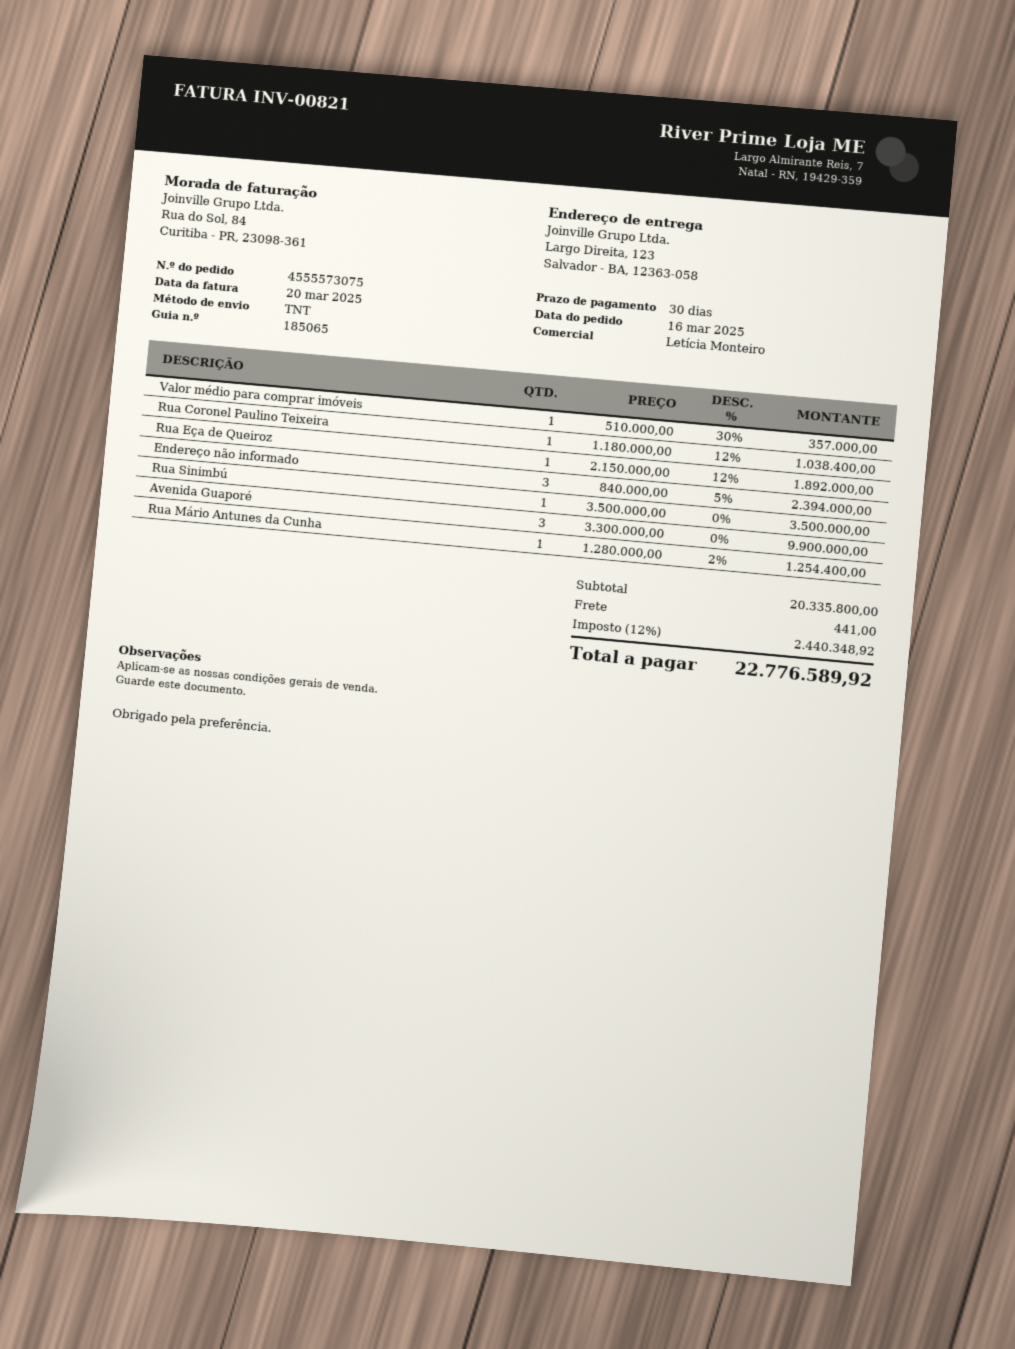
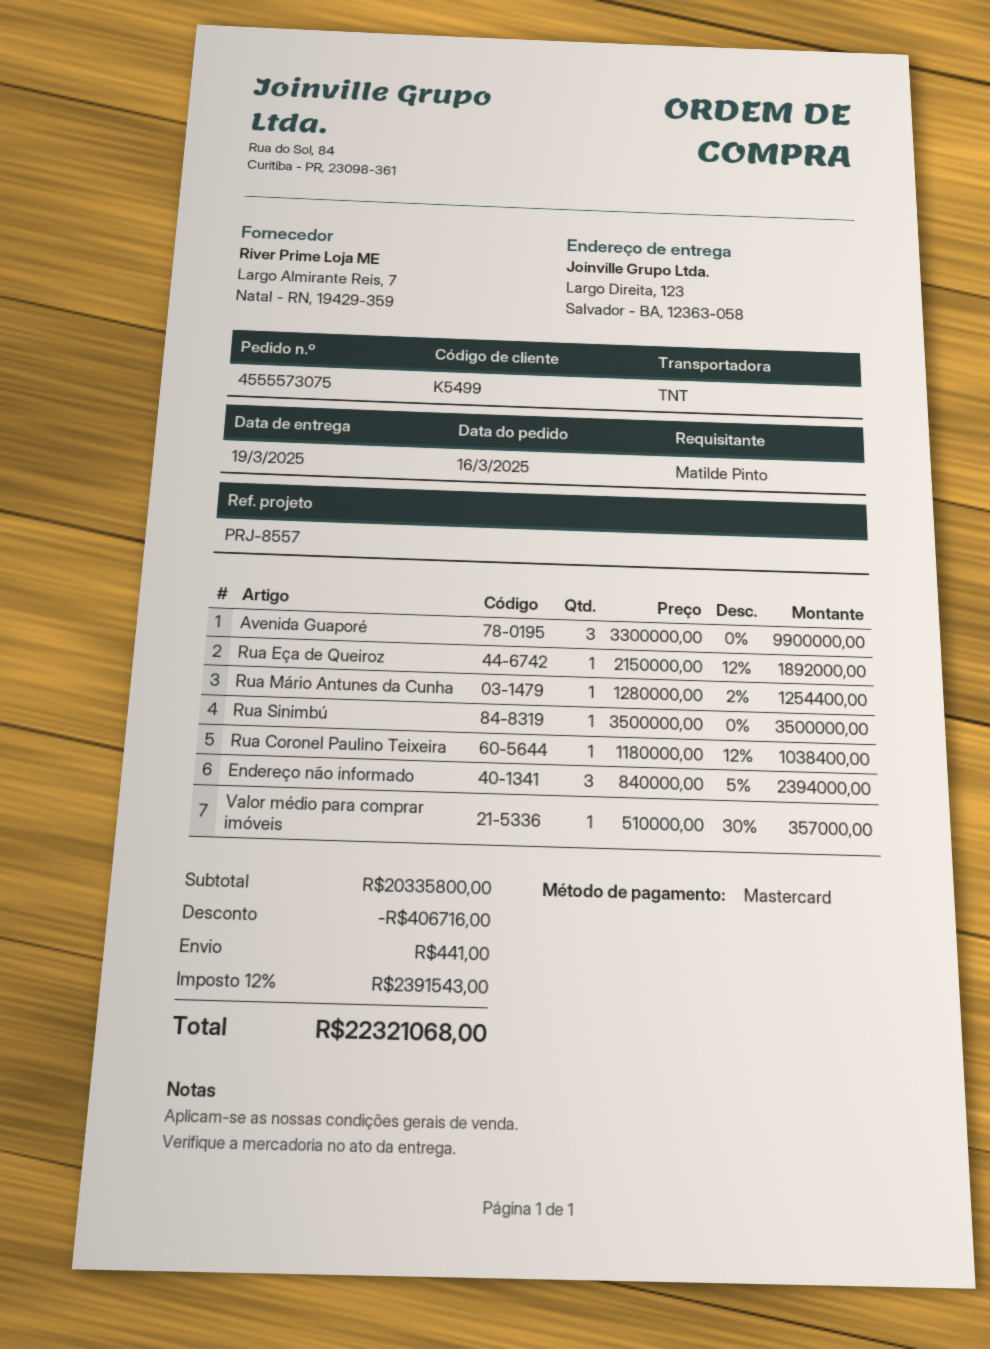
discount: none -> 406716.00
tax: 12% = 2440348.92 -> 12% = 2391543.00
total: 22776589.92 -> 22321068.00

